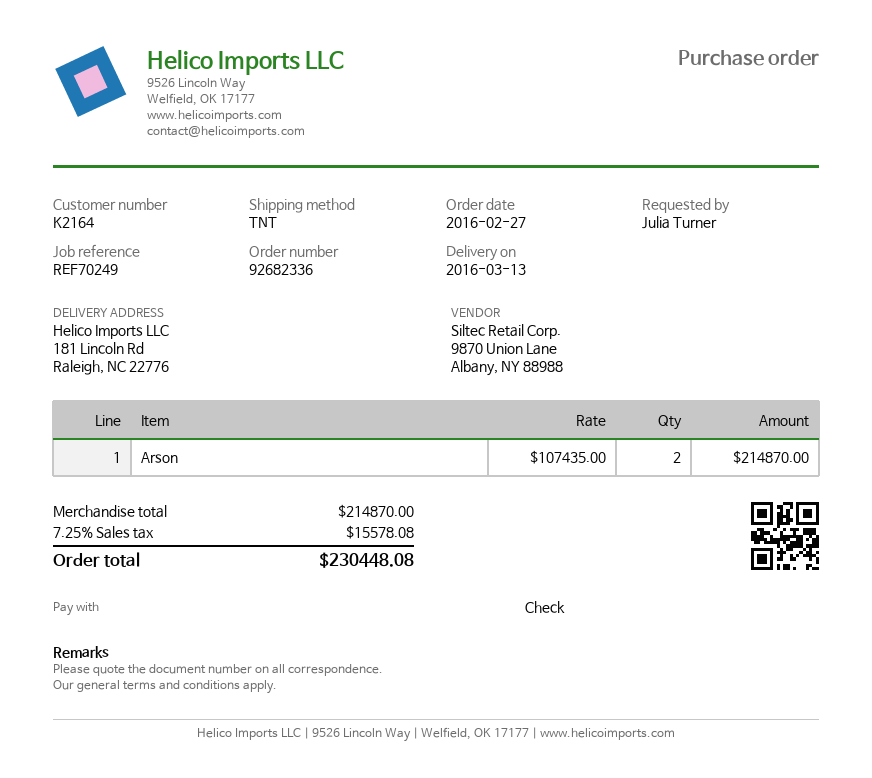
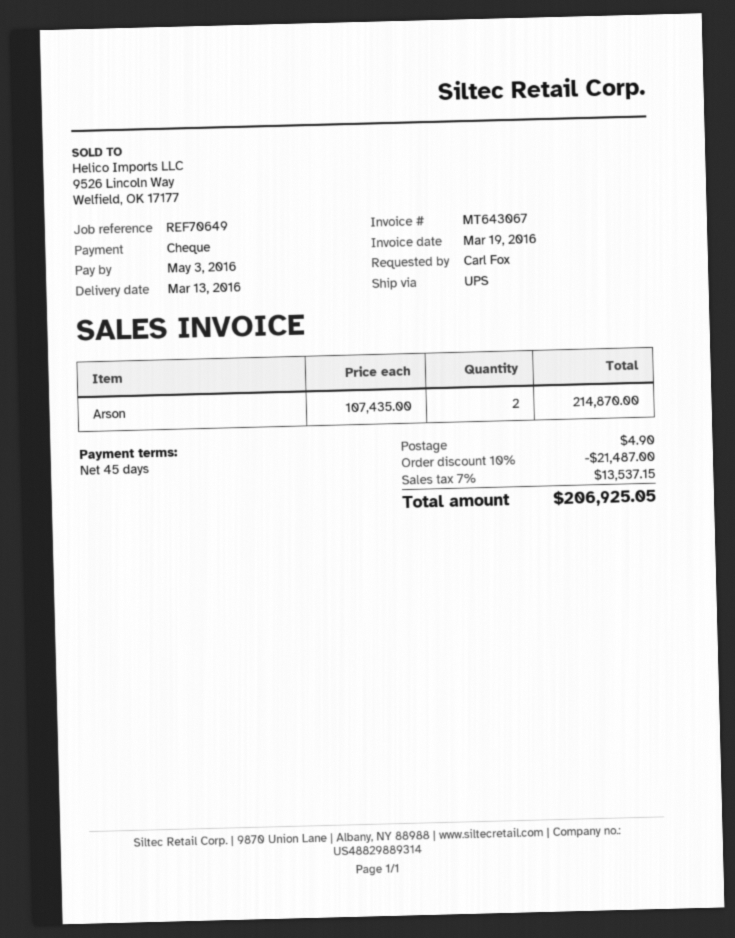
reference: REF70249 -> REF70649
ordered by: Julia Turner -> Carl Fox
shipping method: TNT -> UPS
discount: none -> 10% = 21487.00
shipping: none -> 4.90
tax: 7.25% = 15578.08 -> 7% = 13537.15
total: 230448.08 -> 206925.05

